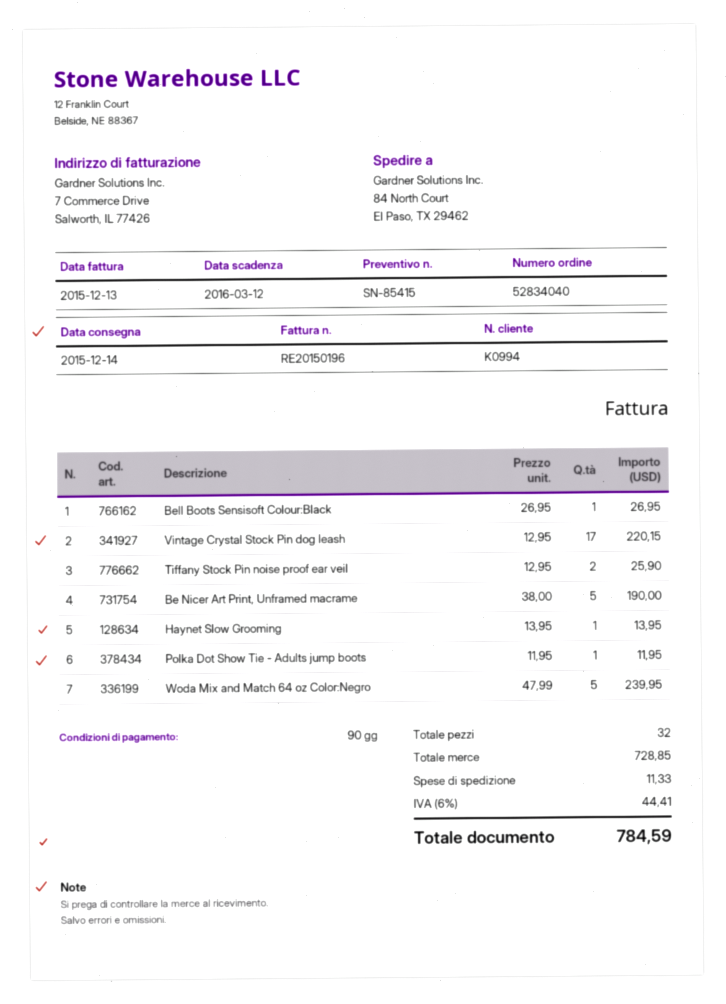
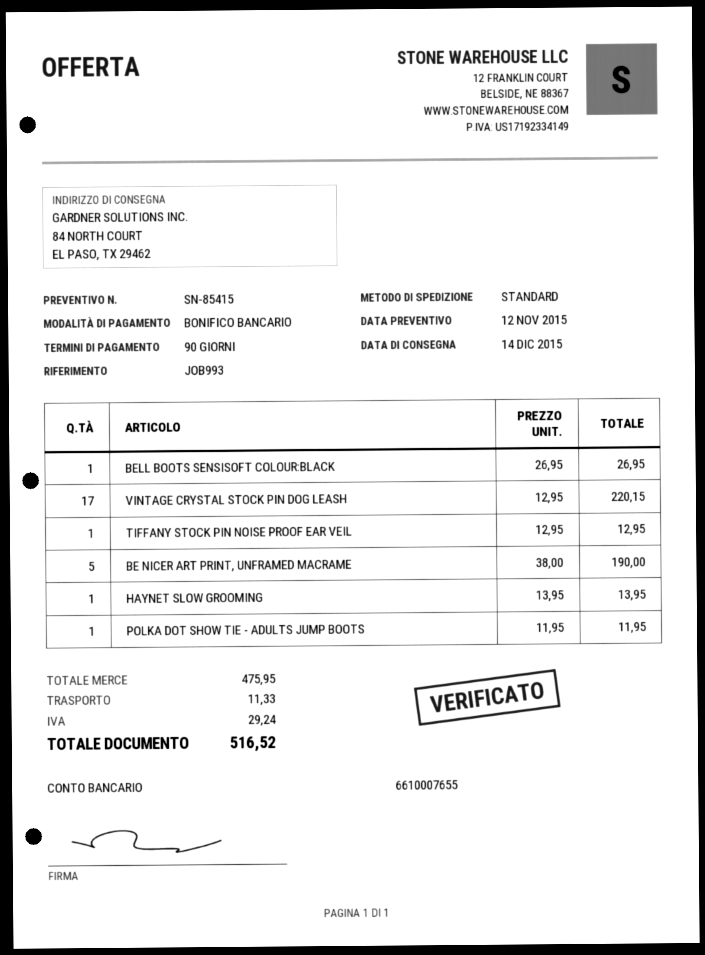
Tiffany Stock Pin noise proof ear veil: 2 x 12.95 = 25.90 -> 1 x 12.95 = 12.95
Woda Mix and Match 64 oz Color:Negro: 5 x 47.99 = 239.95 -> none
subtotal: 728.85 -> 475.95
tax: 44.41 -> 29.24
total: 784.59 -> 516.52

